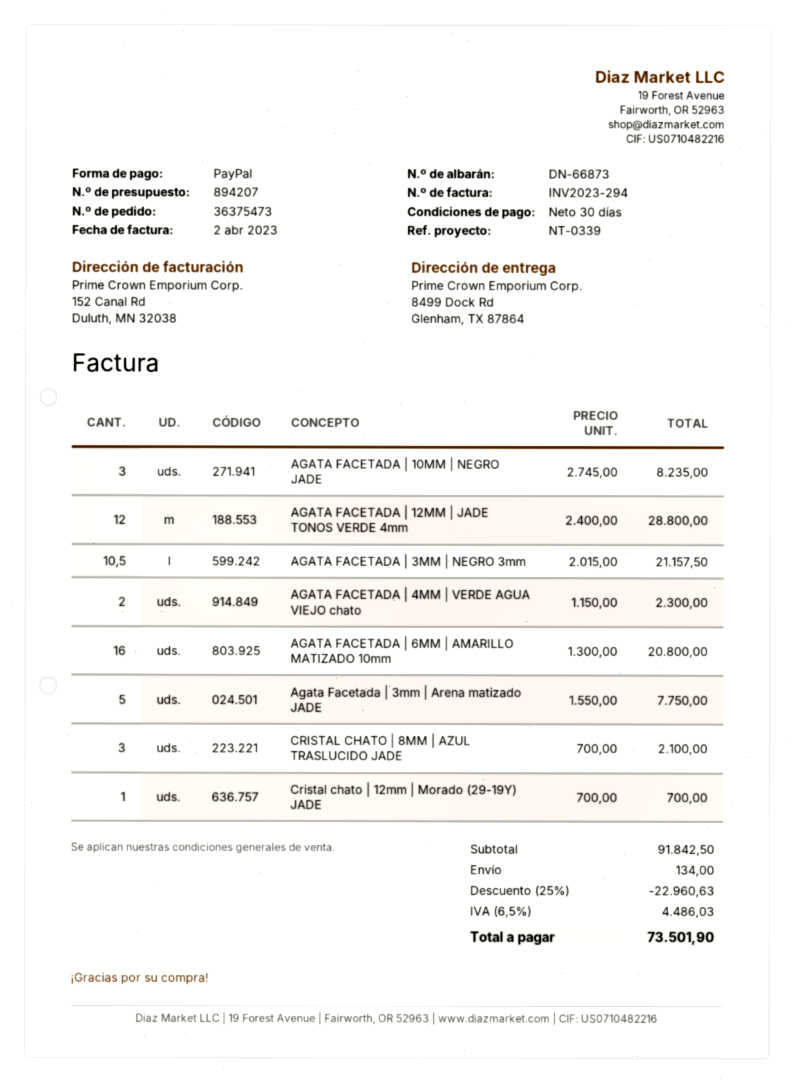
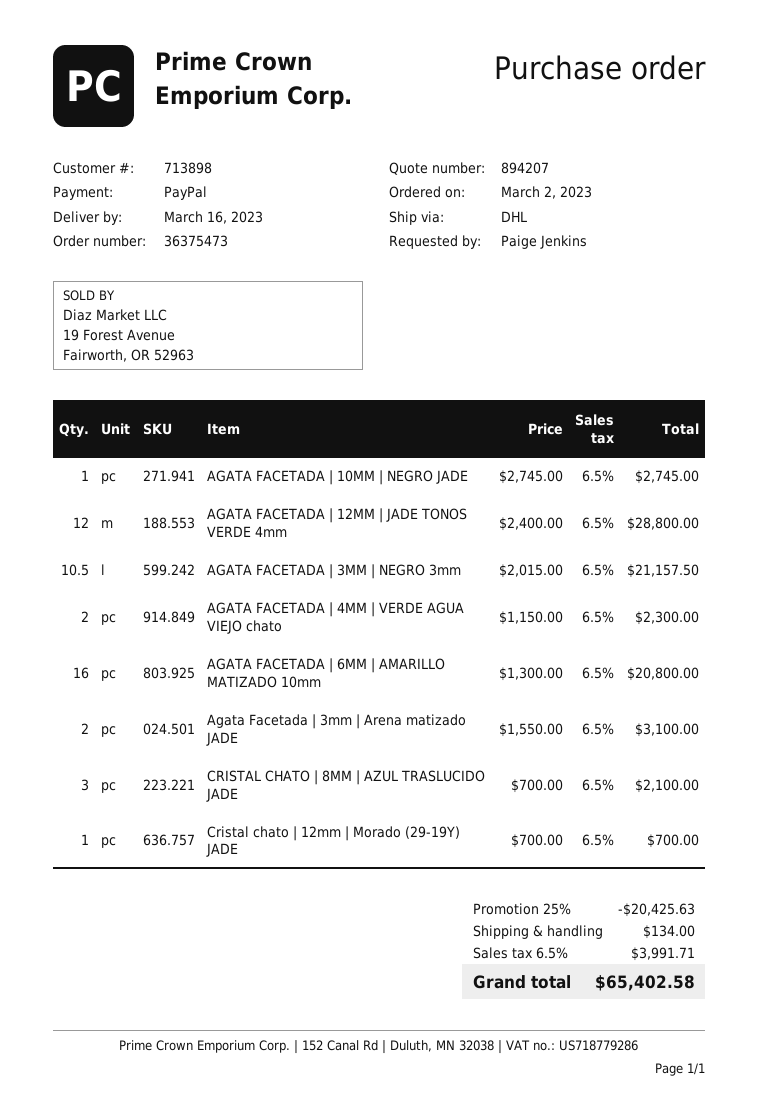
AGATA FACETADA | 10MM | NEGRO JADE: 3 x 2745.00 = 8235.00 -> 1 x 2745.00 = 2745.00
Agata Facetada | 3mm | Arena matizado JADE: 5 x 1550.00 = 7750.00 -> 2 x 1550.00 = 3100.00
discount: 25% = 22960.63 -> 25% = 20425.63
tax: 6.5% = 4486.03 -> 6.5% = 3991.71
total: 73501.90 -> 65402.58

